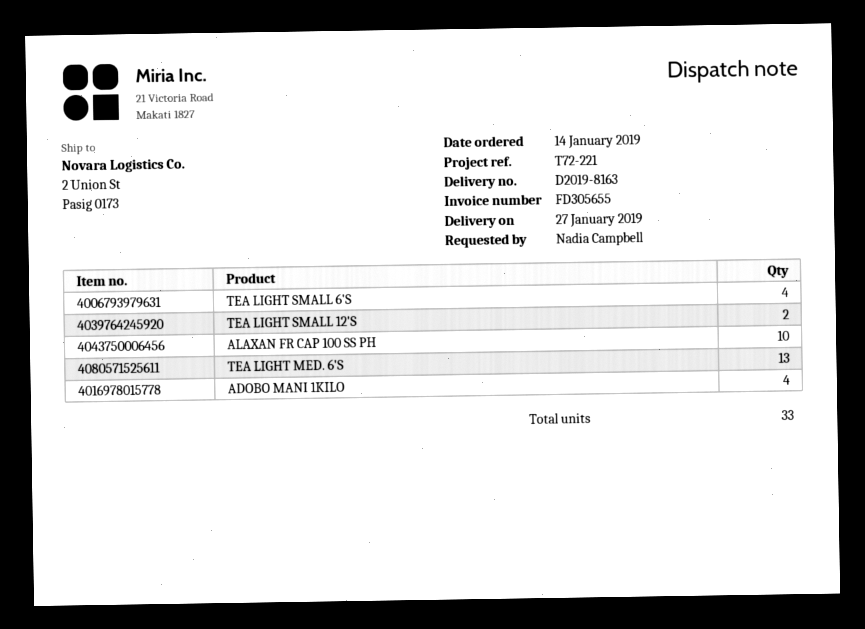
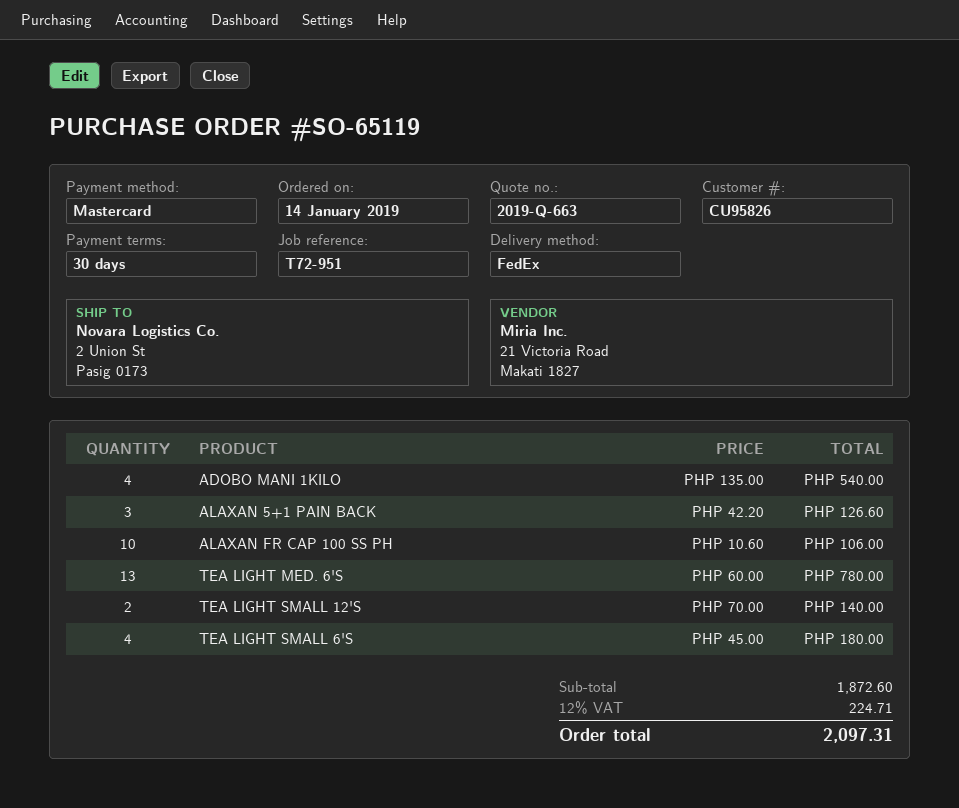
reference: T72-221 -> T72-951
ALAXAN 5+1 PAIN BACK: none -> 3

